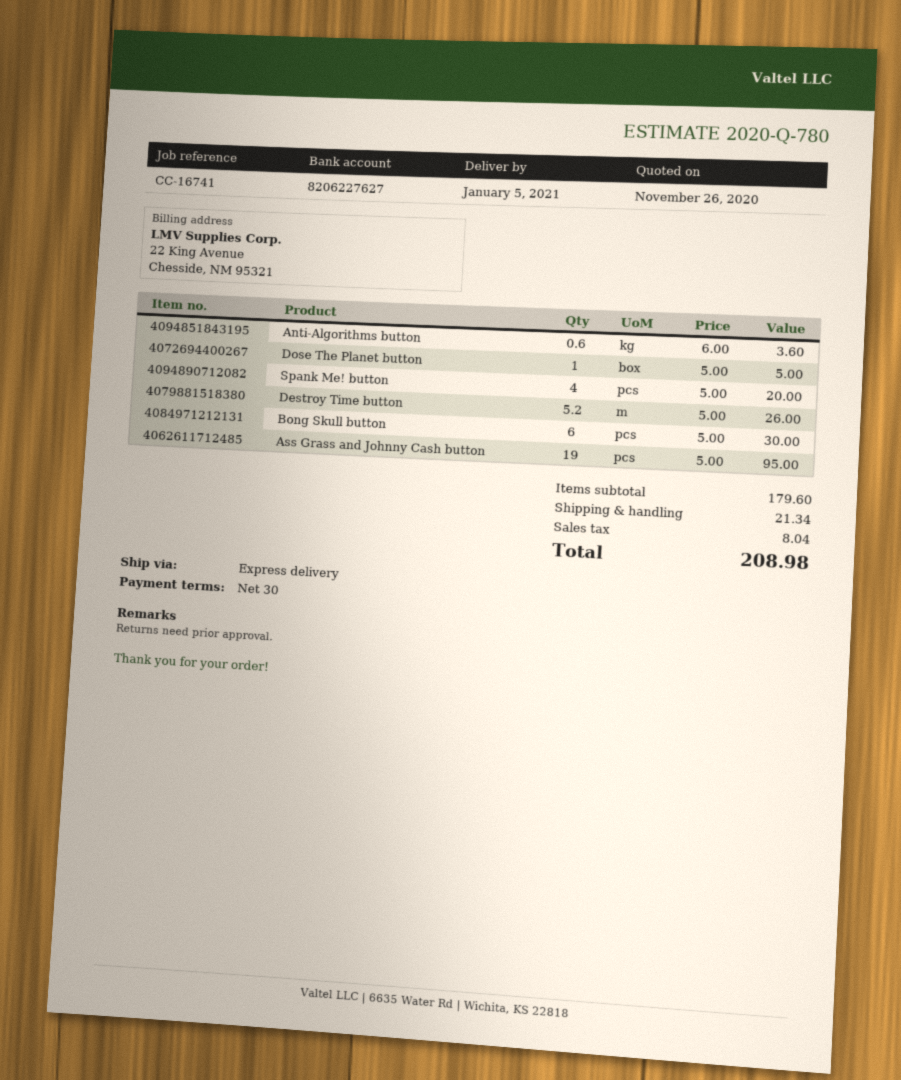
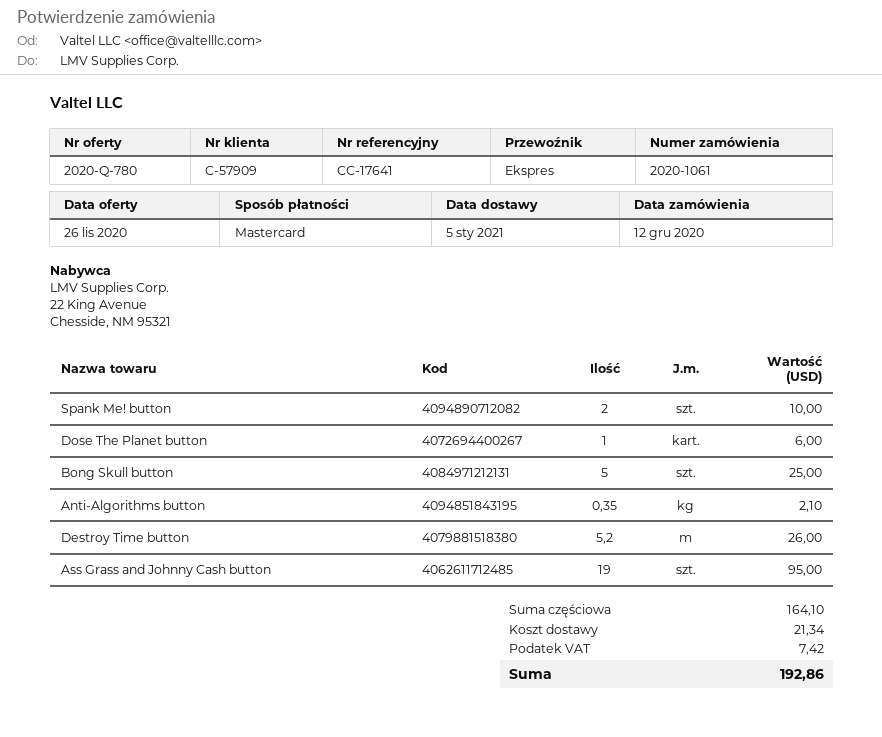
reference: CC-16741 -> CC-17641
Anti-Algorithms button: 0.6 for 3.60 -> 0.35 for 2.10
Dose The Planet button: 1 for 5.00 -> 1 for 6.00
Spank Me! button: 4 for 20.00 -> 2 for 10.00
Bong Skull button: 6 for 30.00 -> 5 for 25.00
subtotal: 179.60 -> 164.10
tax: 8.04 -> 7.42
total: 208.98 -> 192.86

